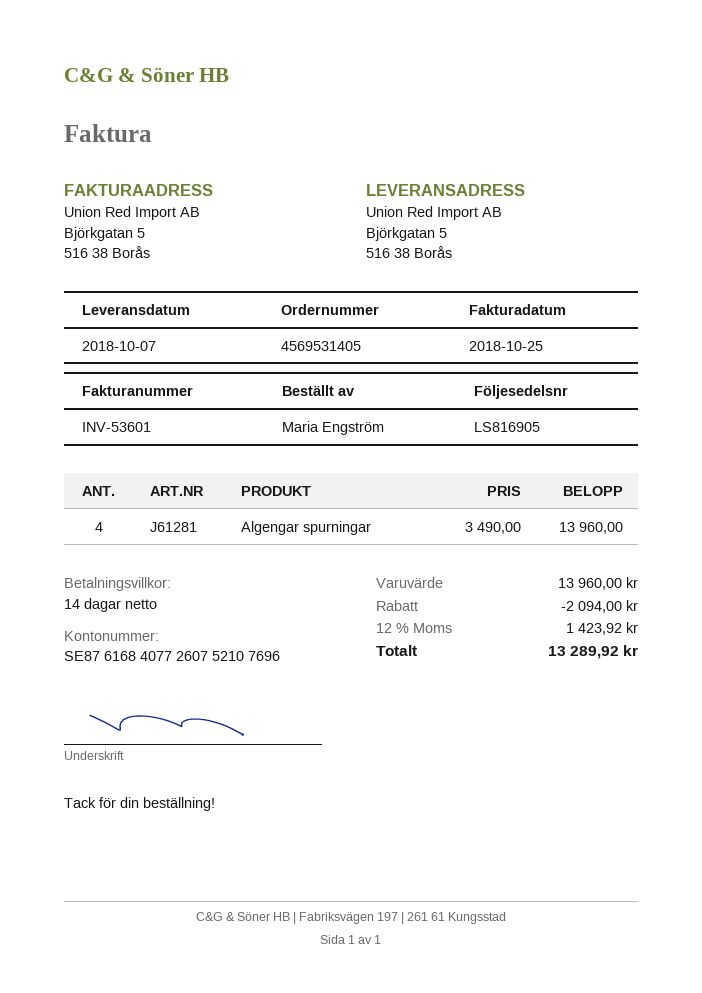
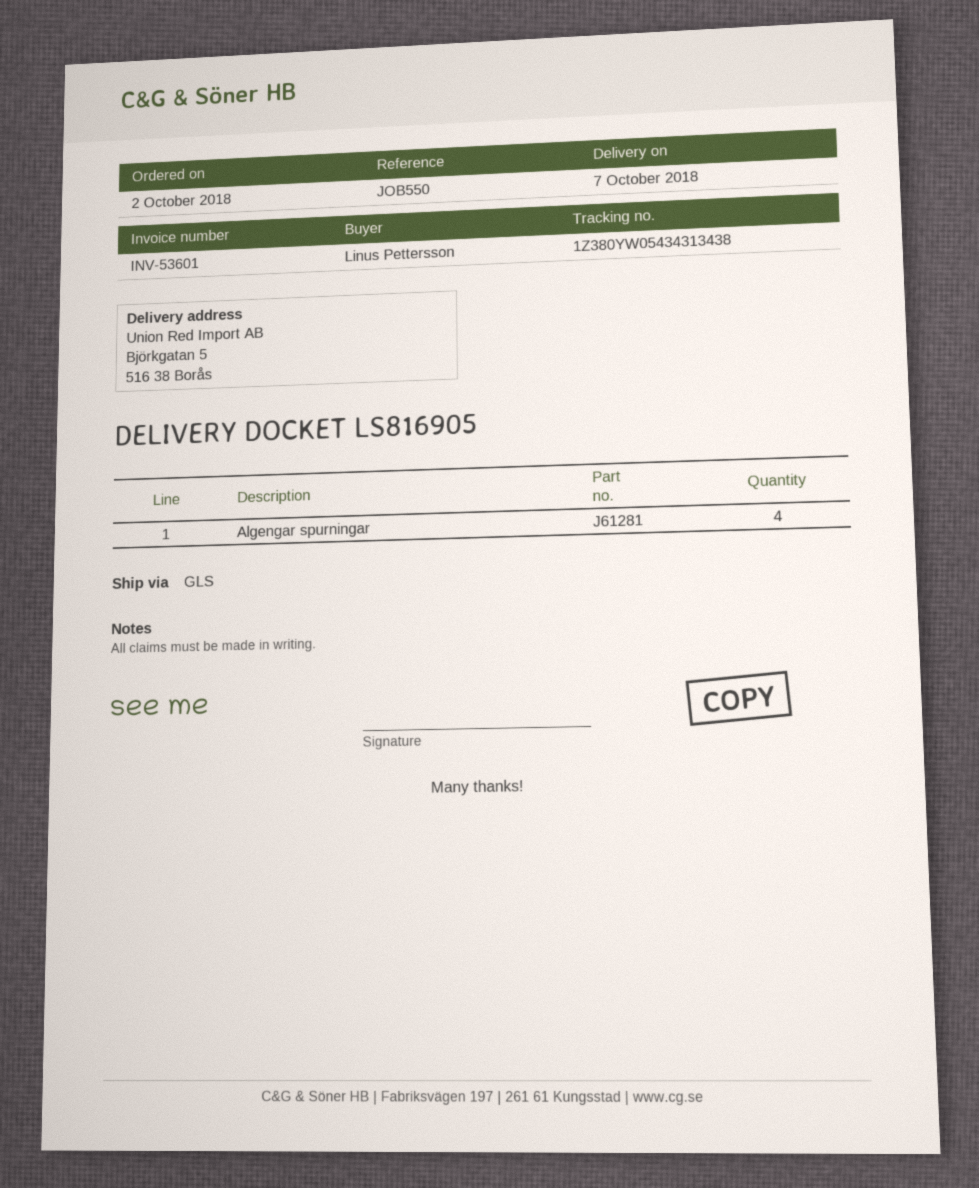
ordered by: Maria Engström -> Linus Pettersson

